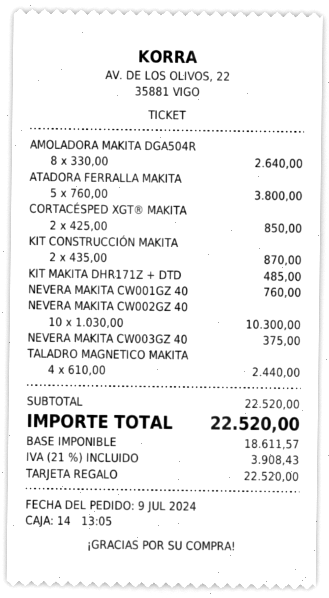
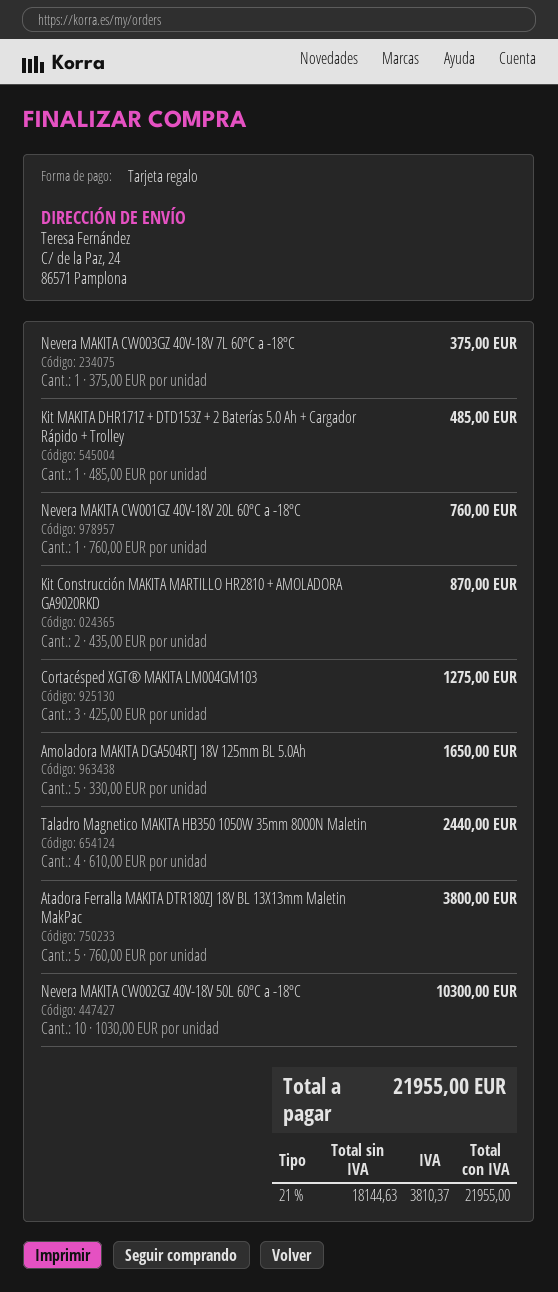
AMOLADORA MAKITA DGA504R: 8 x 330.00 = 2640.00 -> 5 x 330.00 = 1650.00
CORTACÉSPED XGT® MAKITA: 2 x 425.00 = 850.00 -> 3 x 425.00 = 1275.00
net: 18611.57 -> 18144.63
tax: 21% = 3908.43 -> 21% = 3810.37
total: 22520.00 -> 21955.00

